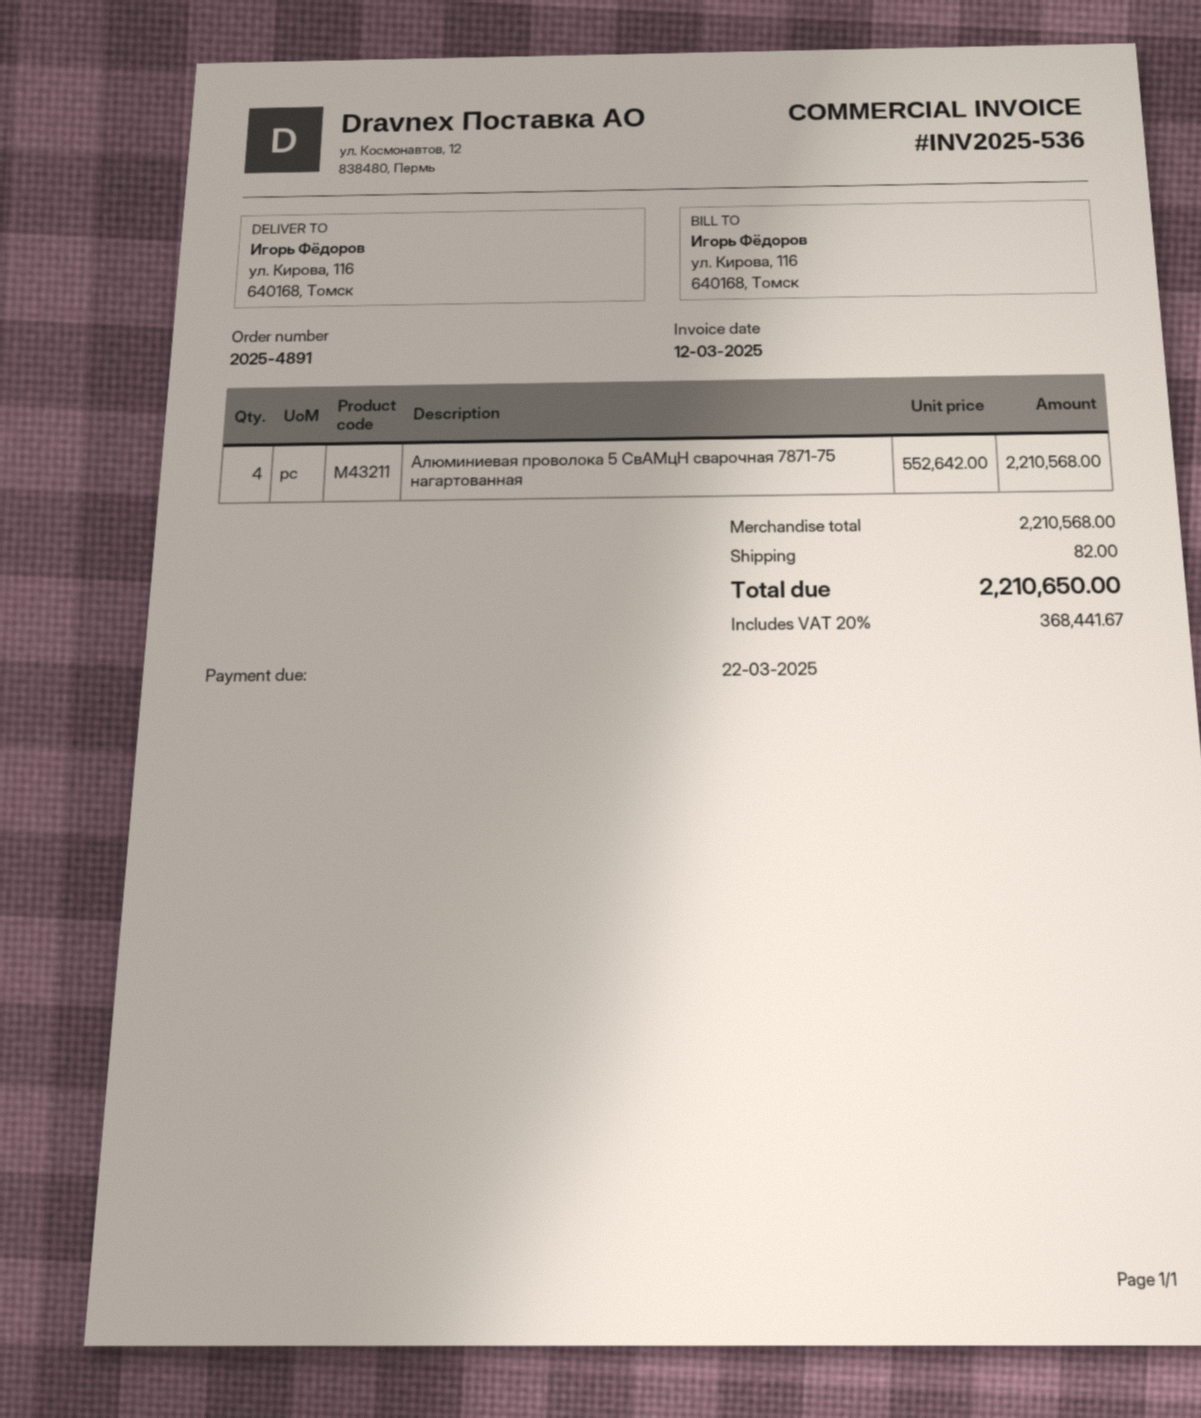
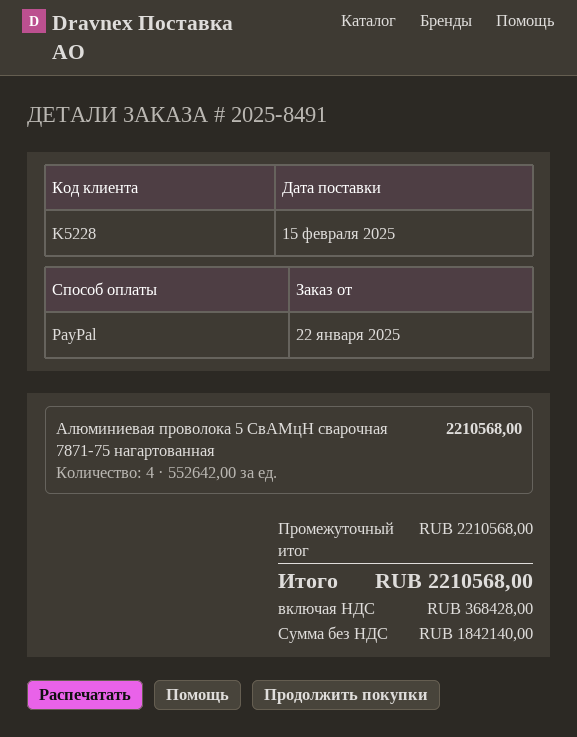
order number: 2025-4891 -> 2025-8491
shipping: 82.00 -> none
tax: 368441.67 -> 368428.00
total: 2210650.00 -> 2210568.00

